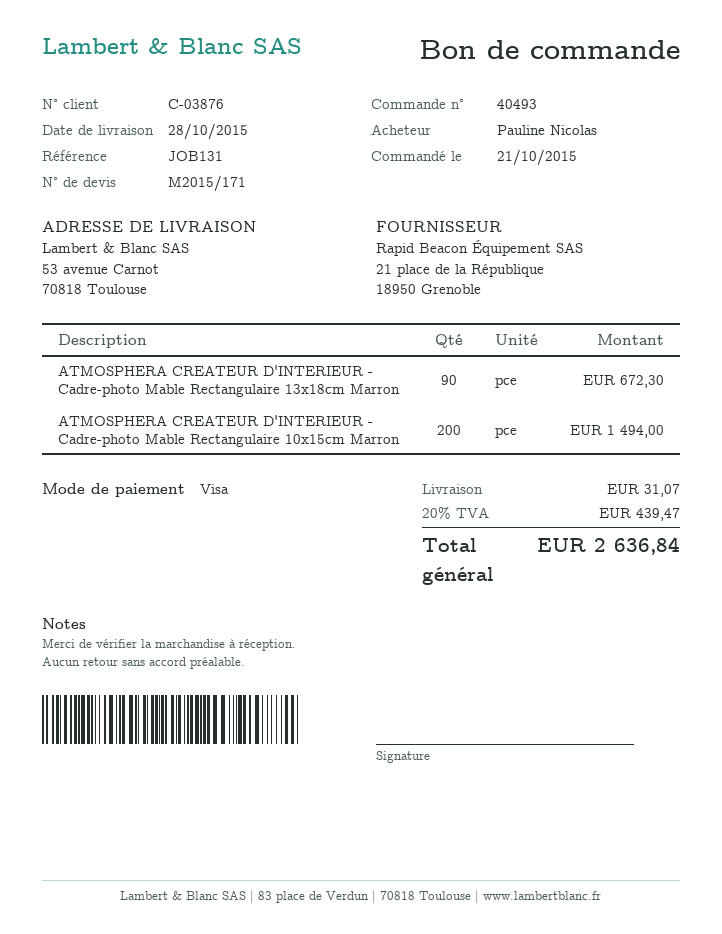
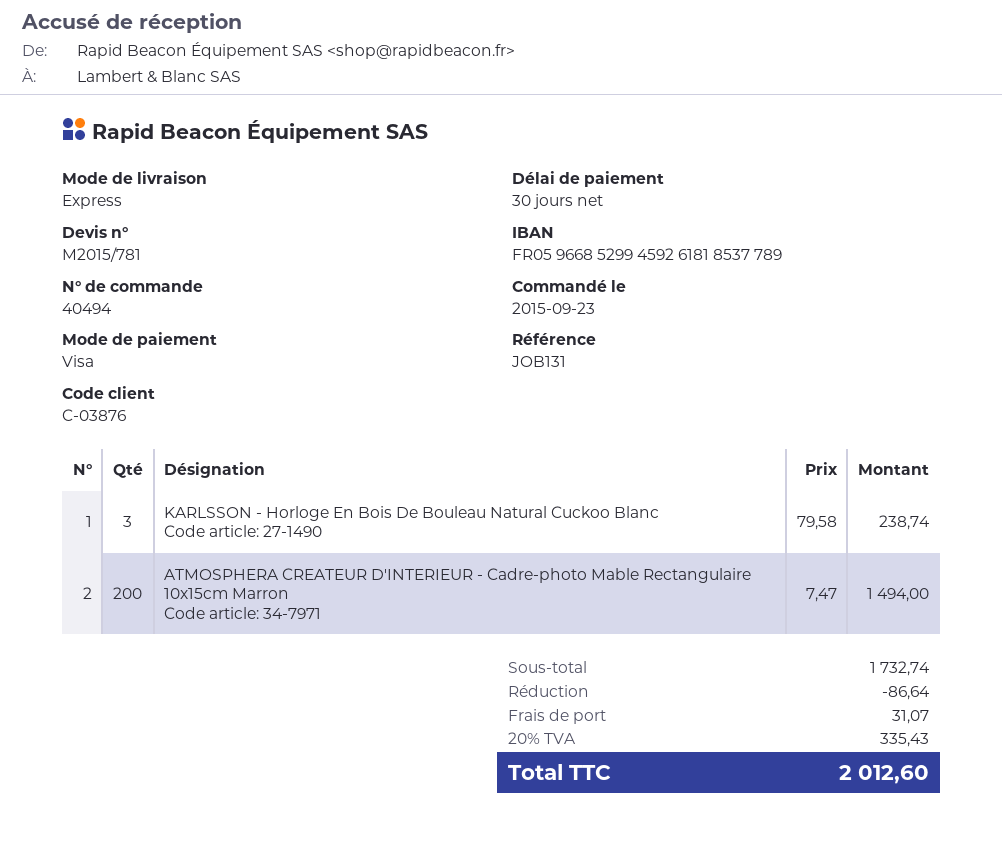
quote number: M2015/171 -> M2015/781
order number: 40493 -> 40494
order date: 2015-10-21 -> 2015-09-23
ATMOSPHERA CREATEUR D'INTERIEUR - Cadre-photo Mable Rectangulaire 13x18cm Marron: 90 for 672.30 -> none
KARLSSON - Horloge En Bois De Bouleau Natural Cuckoo Blanc: none -> 3 for 238.74
discount: none -> 86.64
tax: 20% = 439.47 -> 20% = 335.43
total: 2636.84 -> 2012.60

